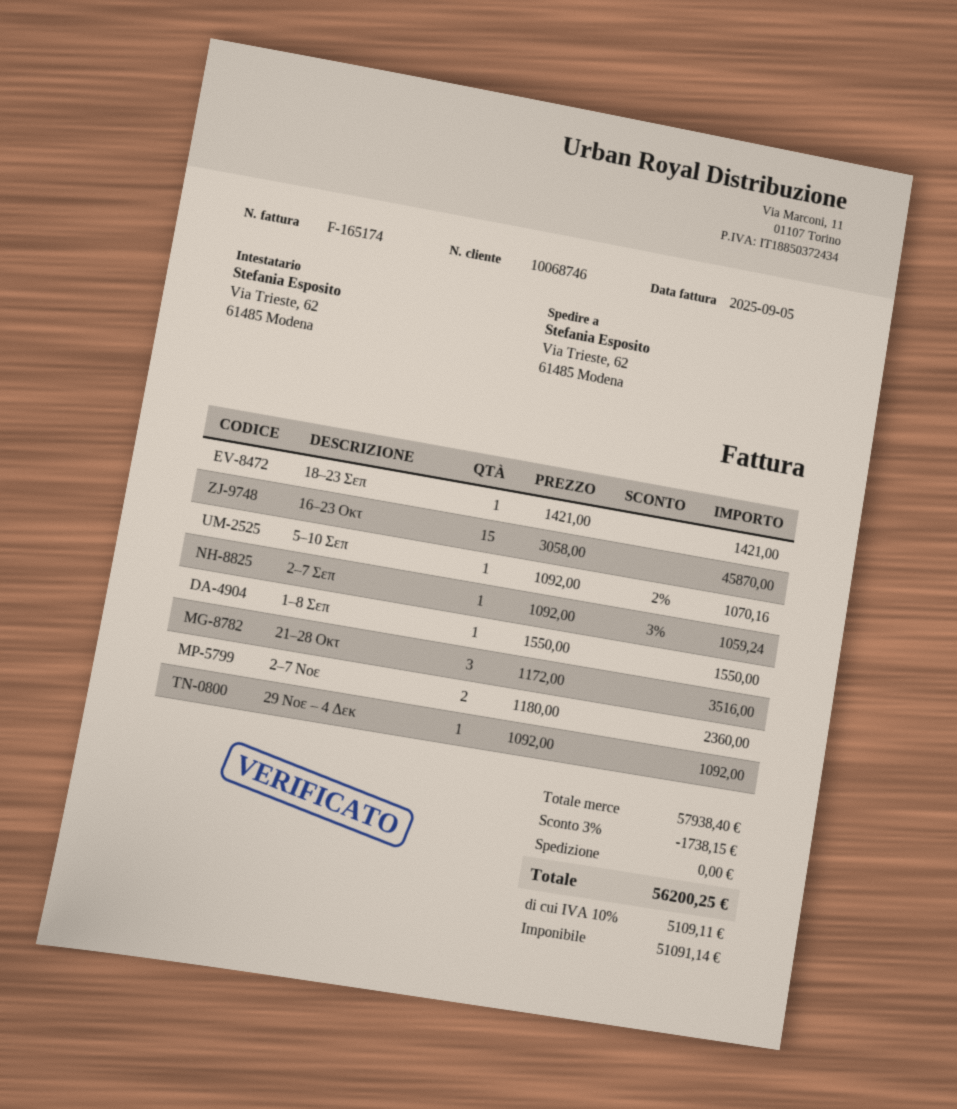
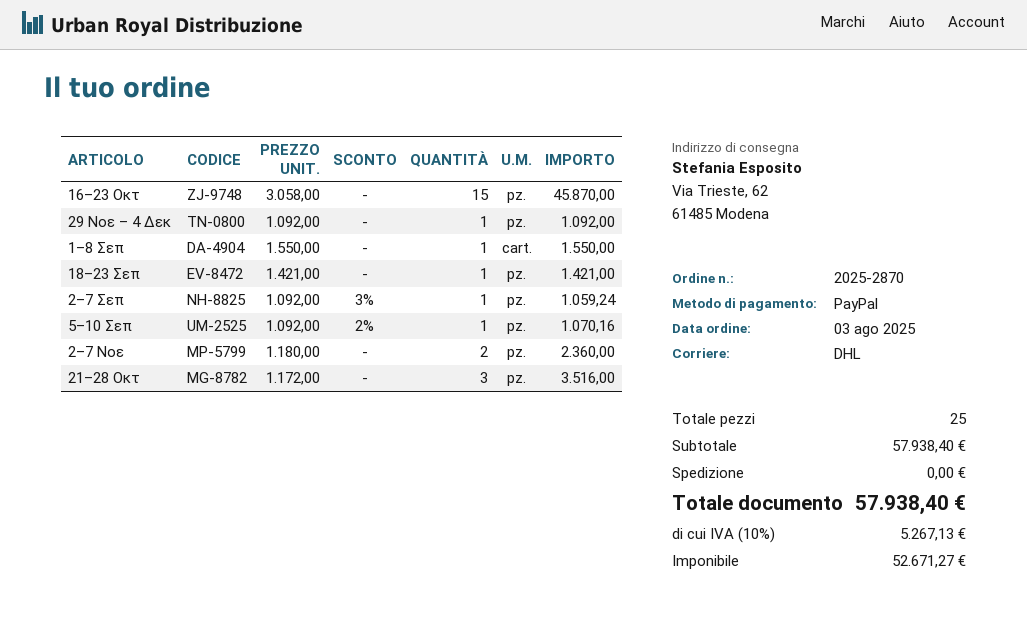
discount: 3% = 1738.15 -> none
net: 51091.14 -> 52671.27
tax: 10% = 5109.11 -> 10% = 5267.13
total: 56200.25 -> 57938.40

